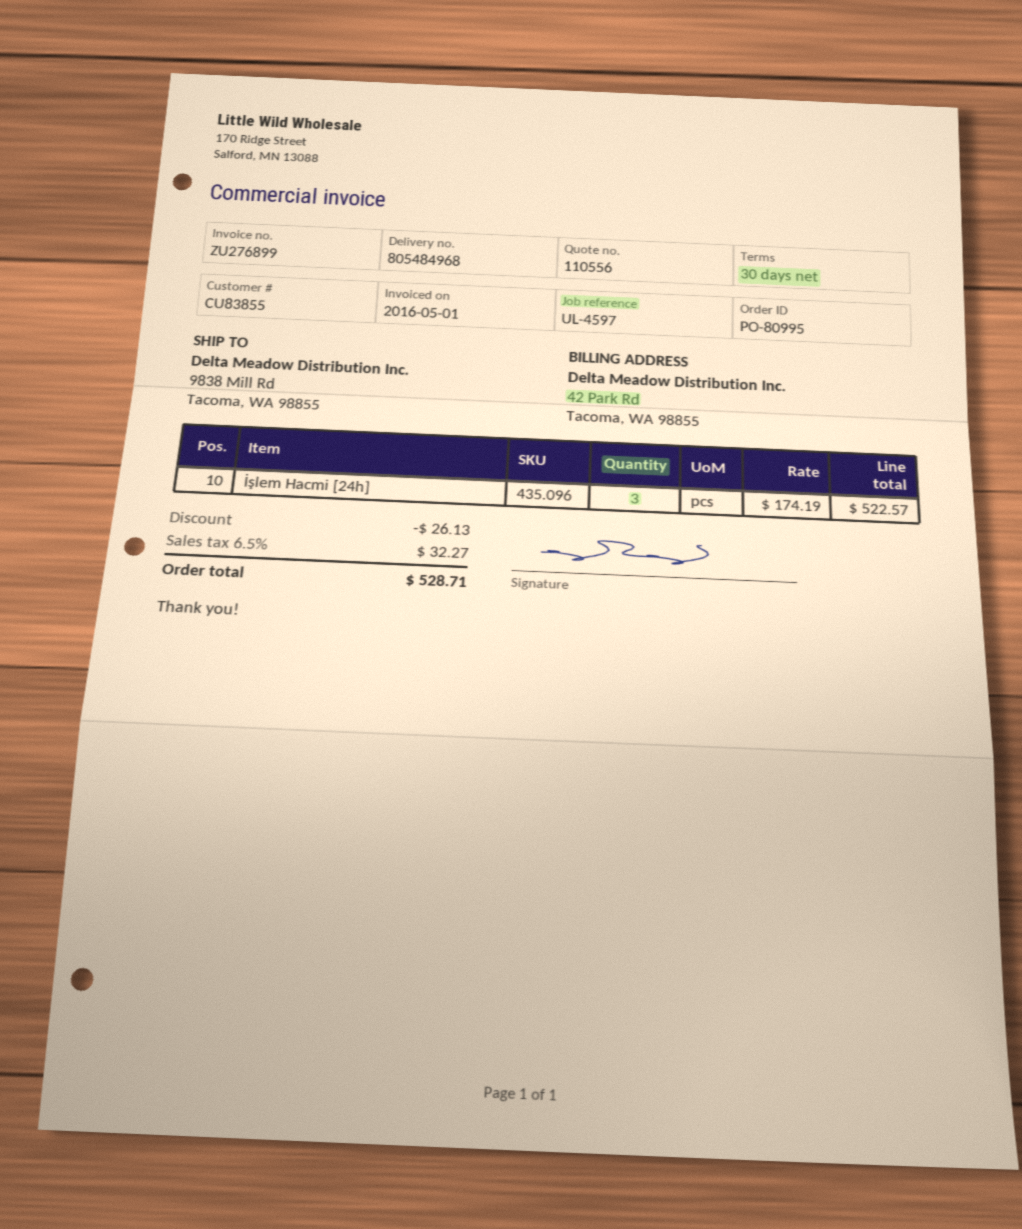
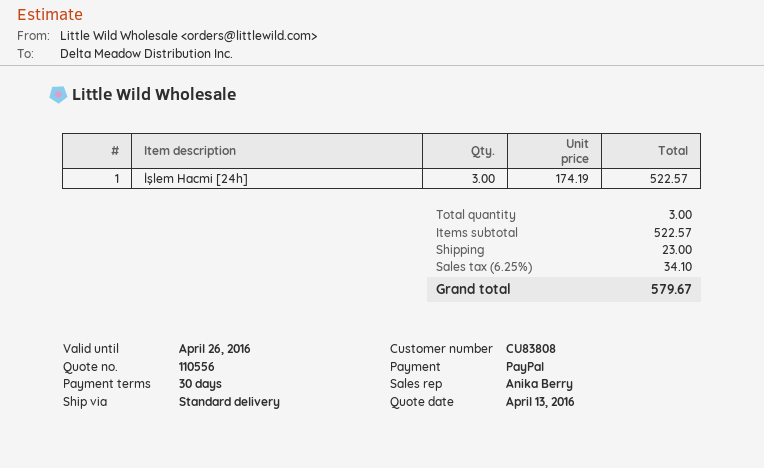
customer number: CU83855 -> CU83808
discount: 26.13 -> none
shipping: none -> 23.00
tax: 6.5% = 32.27 -> 6.25% = 34.10
total: 528.71 -> 579.67

